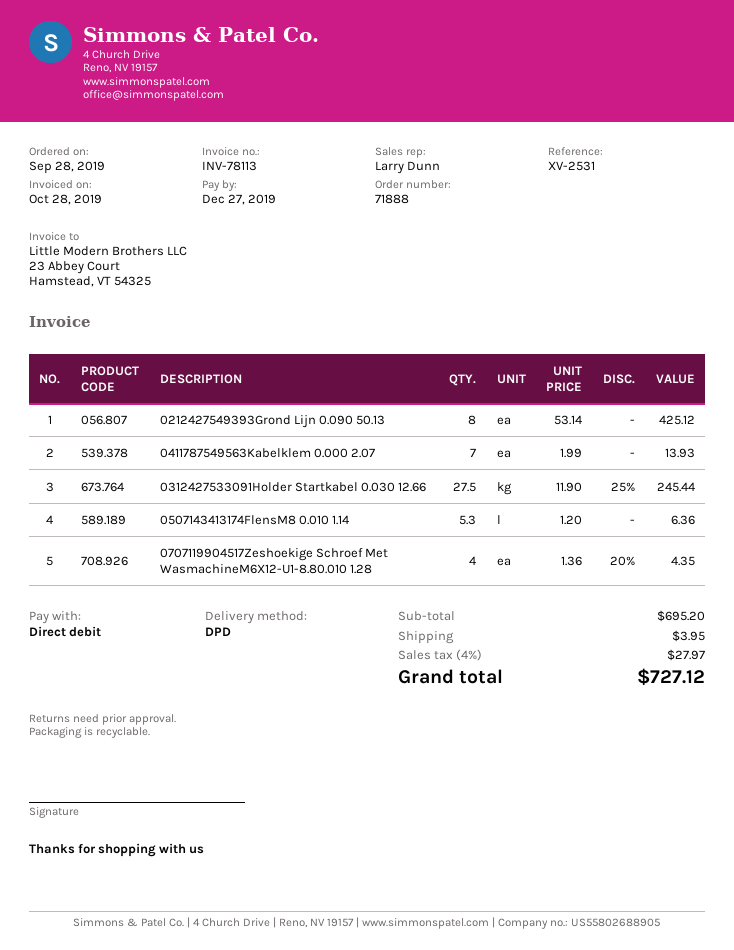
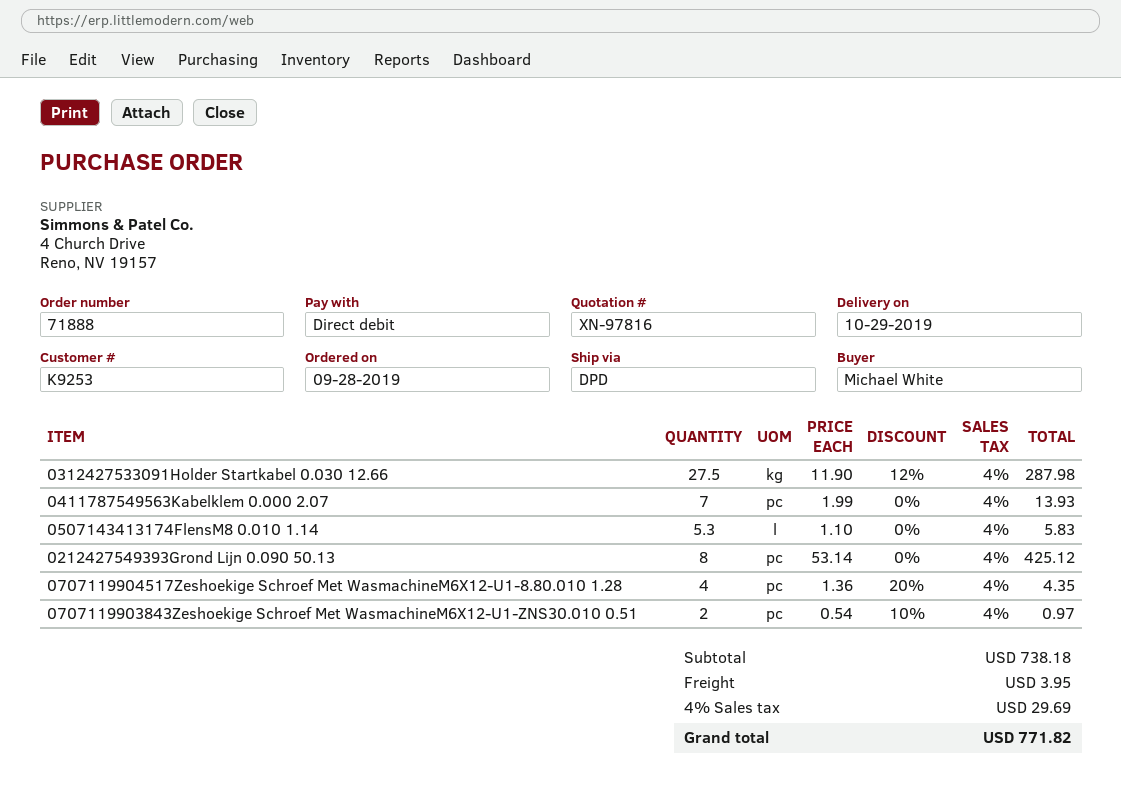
0312427533091Holder Startkabel 0.030 12.66: 27.5 x 11.90 - 25% = 245.44 -> 27.5 x 11.90 - 12% = 287.98
0507143413174FlensM8 0.010 1.14: 5.3 x 1.20 = 6.36 -> 5.3 x 1.10 = 5.83
0707119903843Zeshoekige Schroef Met WasmachineM6X12-U1-ZNS30.010 0.51: none -> 2 x 0.54 - 10% = 0.97
subtotal: 695.20 -> 738.18
tax: 4% = 27.97 -> 4% = 29.69
total: 727.12 -> 771.82

